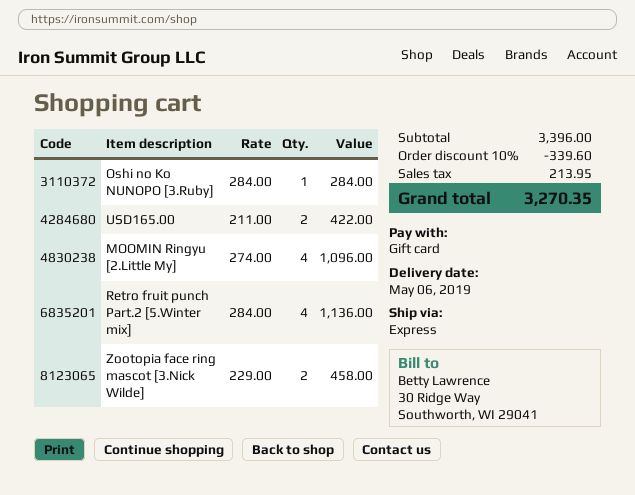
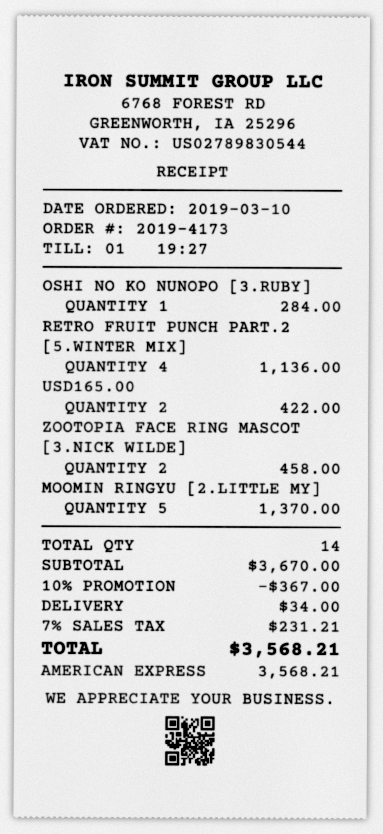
payment method: gift card -> American Express
MOOMIN Ringyu [2.Little My]: 4 for 1096.00 -> 5 for 1370.00
subtotal: 3396.00 -> 3670.00
discount: 10% = 339.60 -> 10% = 367.00
shipping: none -> 34.00
tax: 213.95 -> 231.21
total: 3270.35 -> 3568.21

